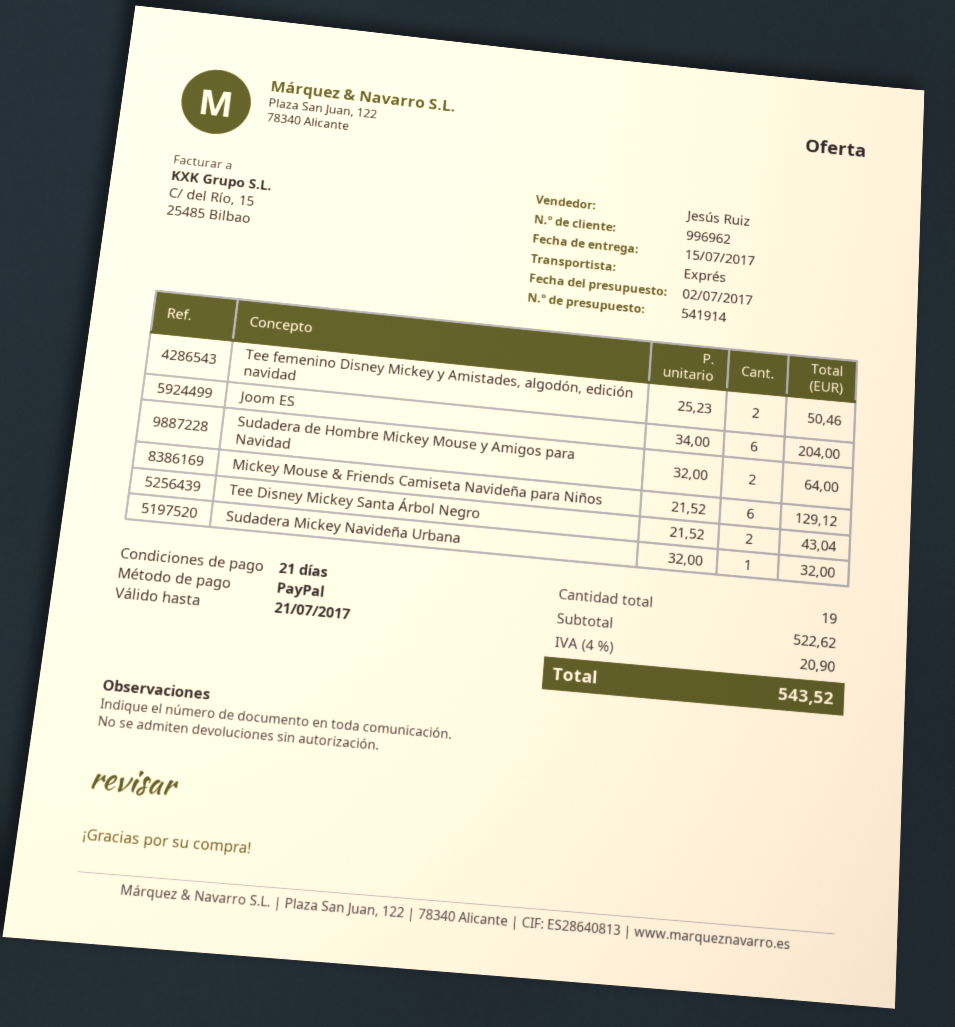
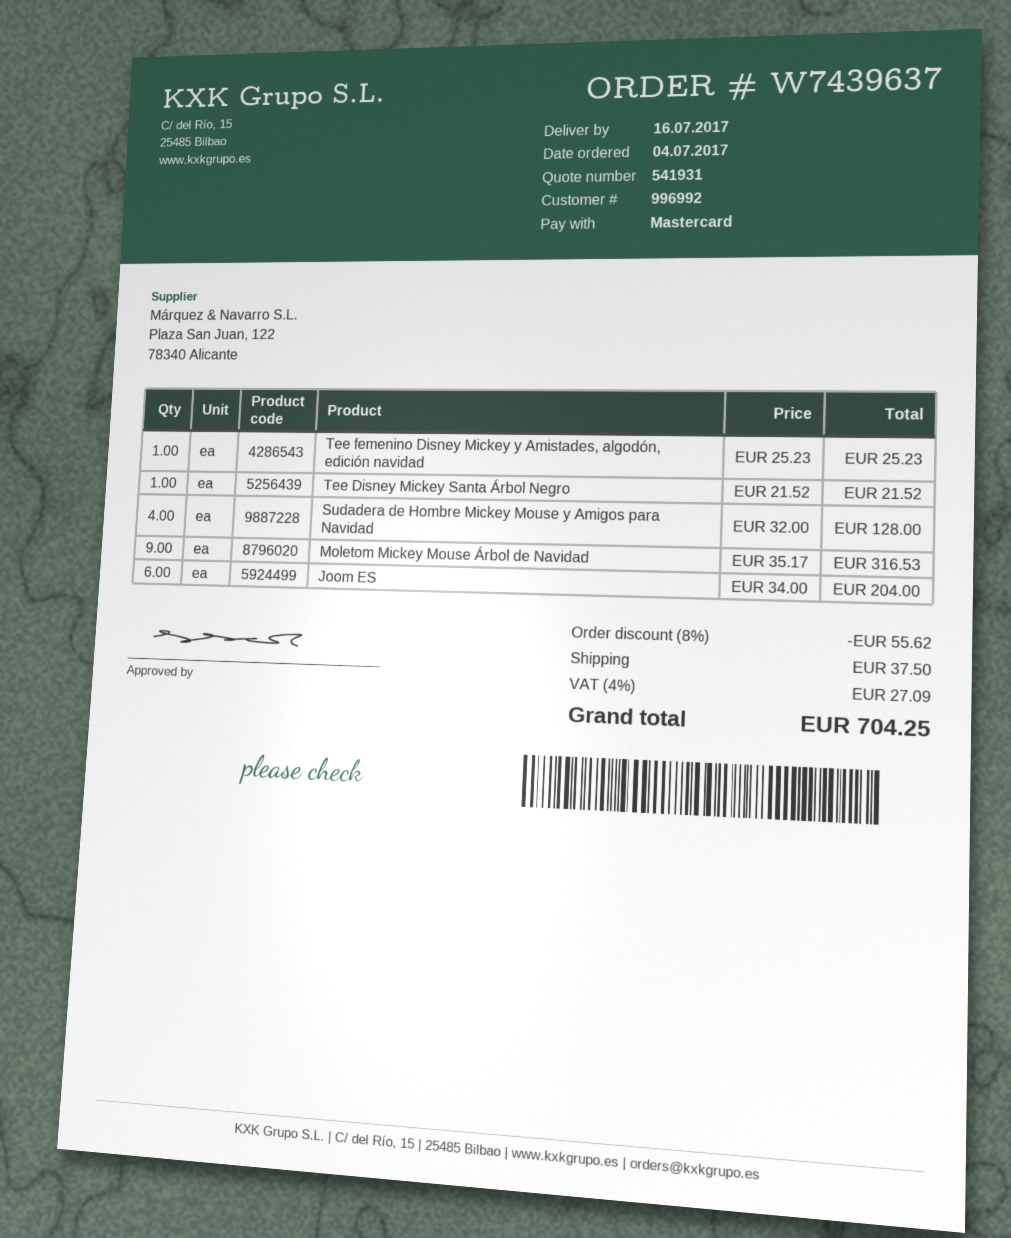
quote number: 541914 -> 541931
delivery date: 2017-07-15 -> 2017-07-16
customer number: 996962 -> 996992
payment method: PayPal -> Mastercard
Tee femenino Disney Mickey y Amistades, algodón, edición navidad: 2 x 25.23 = 50.46 -> 1 x 25.23 = 25.23
Sudadera de Hombre Mickey Mouse y Amigos para Navidad: 2 x 32.00 = 64.00 -> 4 x 32.00 = 128.00
Mickey Mouse & Friends Camiseta Navideña para Niños: 6 x 21.52 = 129.12 -> none
Tee Disney Mickey Santa Árbol Negro: 2 x 21.52 = 43.04 -> 1 x 21.52 = 21.52
Sudadera Mickey Navideña Urbana: 1 x 32.00 = 32.00 -> none
Moletom Mickey Mouse Árbol de Navidad: none -> 9 x 35.17 = 316.53
discount: none -> 8% = 55.62
shipping: none -> 37.50
tax: 4% = 20.90 -> 4% = 27.09
total: 543.52 -> 704.25

